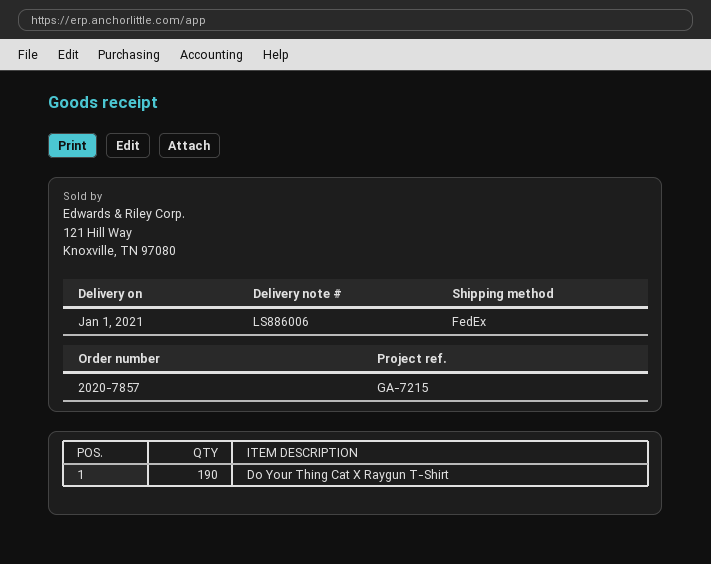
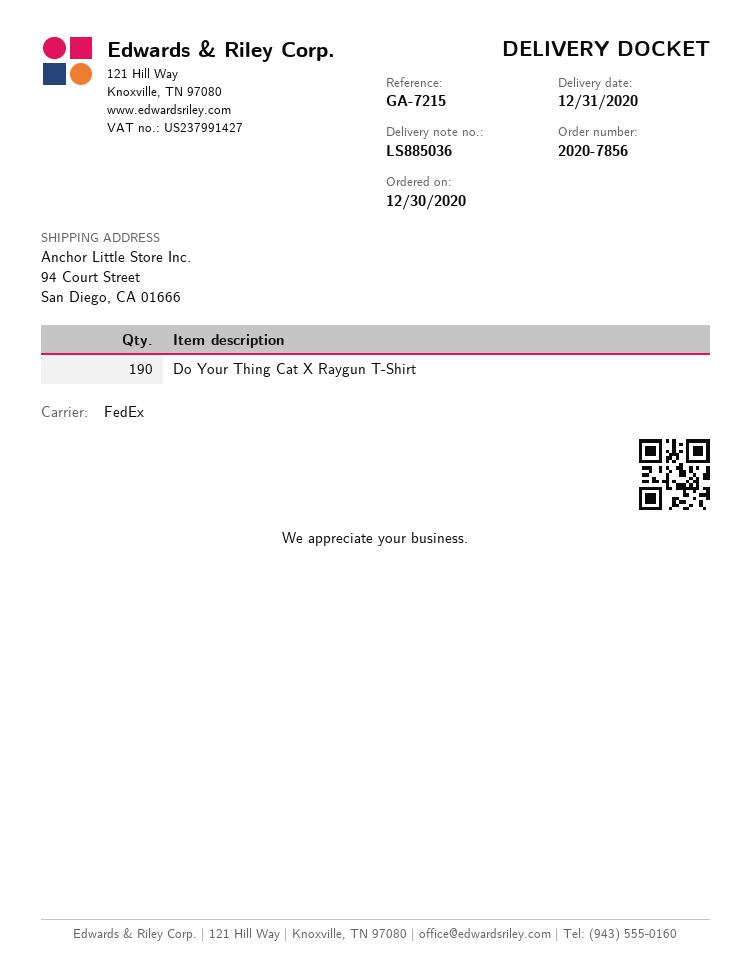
order number: 2020-7857 -> 2020-7856
delivery note number: LS886006 -> LS885036
delivery date: 2021-01-01 -> 2020-12-31

